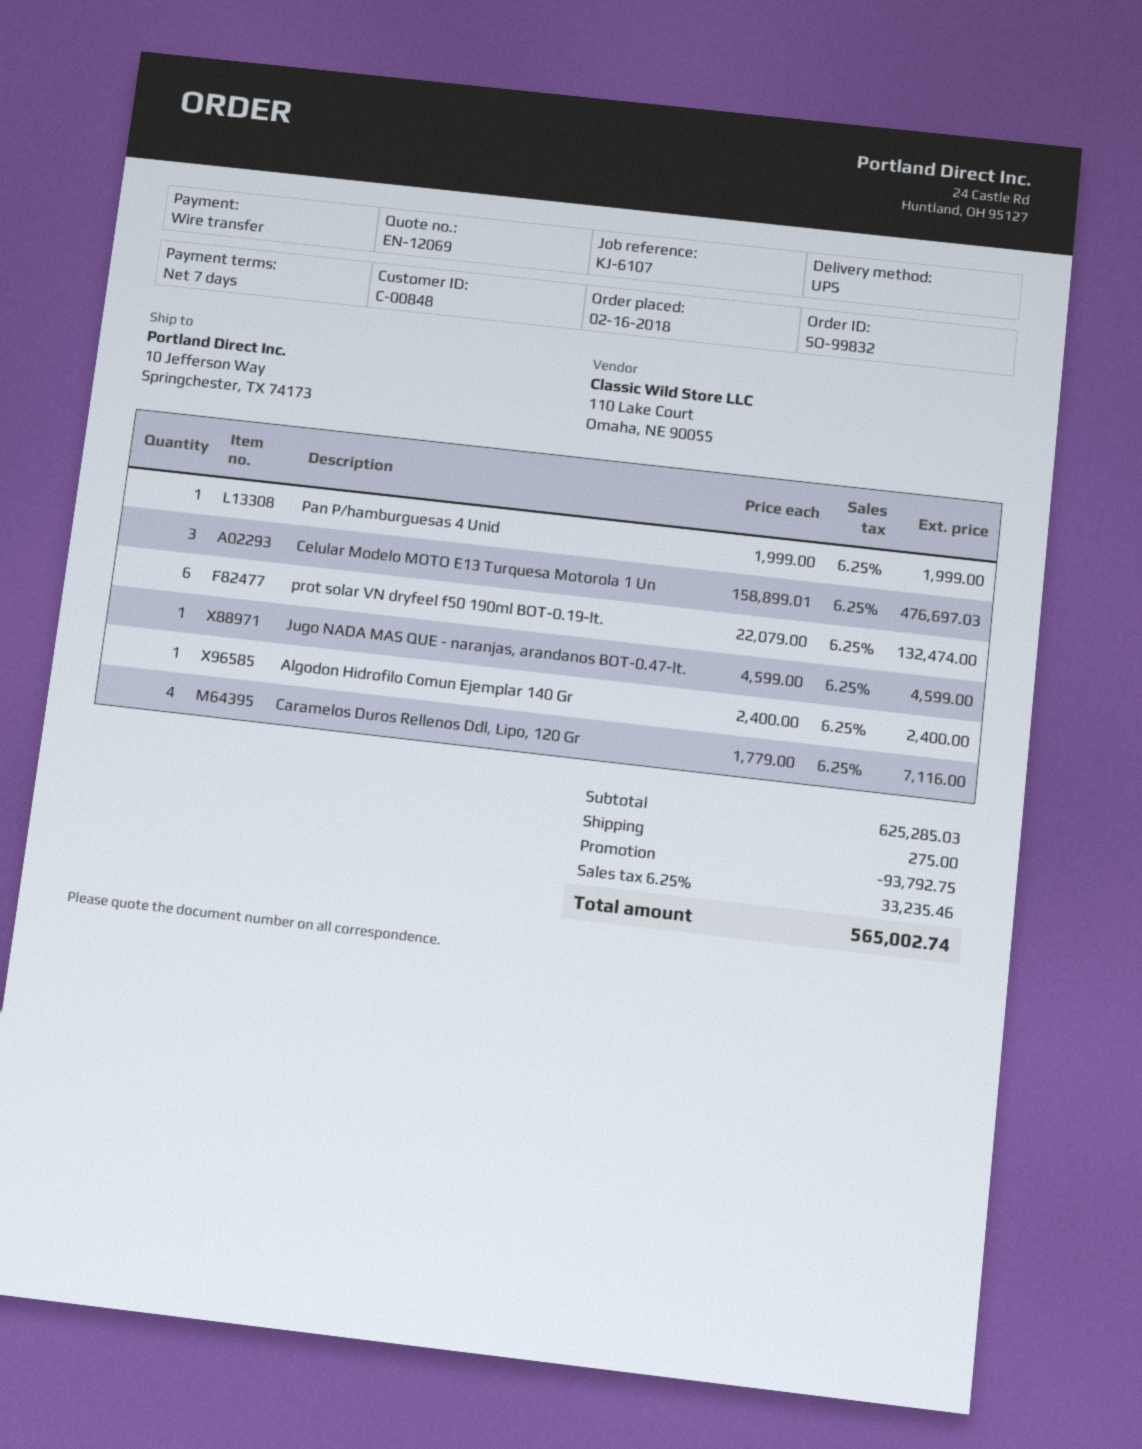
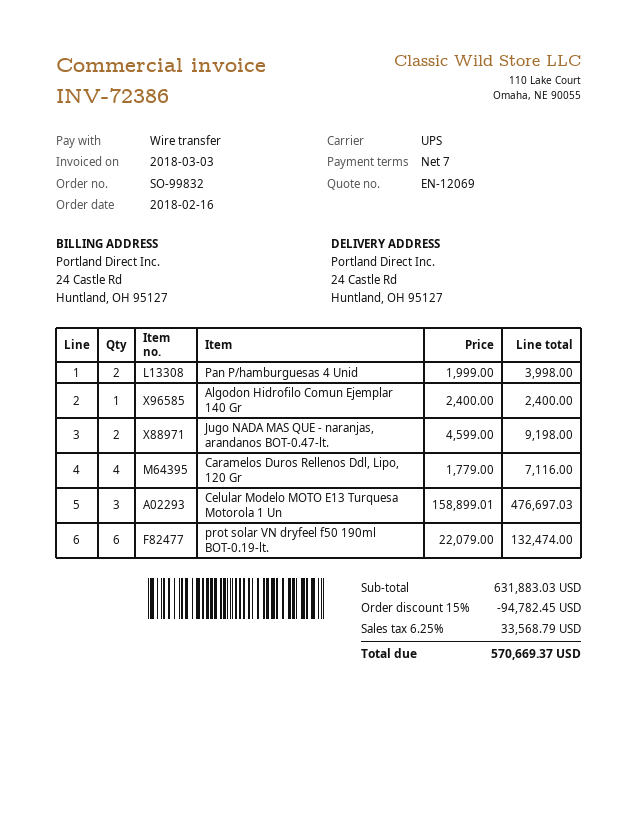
ship to: 10 Jefferson Way, Springchester, TX 74173 -> 24 Castle Rd, Huntland, OH 95127
Pan P/hamburguesas 4 Unid: 1 x 1999.00 = 1999.00 -> 2 x 1999.00 = 3998.00
Jugo NADA MAS QUE - naranjas, arandanos BOT-0.47-lt.: 1 x 4599.00 = 4599.00 -> 2 x 4599.00 = 9198.00
subtotal: 625285.03 -> 631883.03
discount: 93792.75 -> 94782.45
shipping: 275.00 -> none
tax: 6.25% = 33235.46 -> 6.25% = 33568.79
total: 565002.74 -> 570669.37

